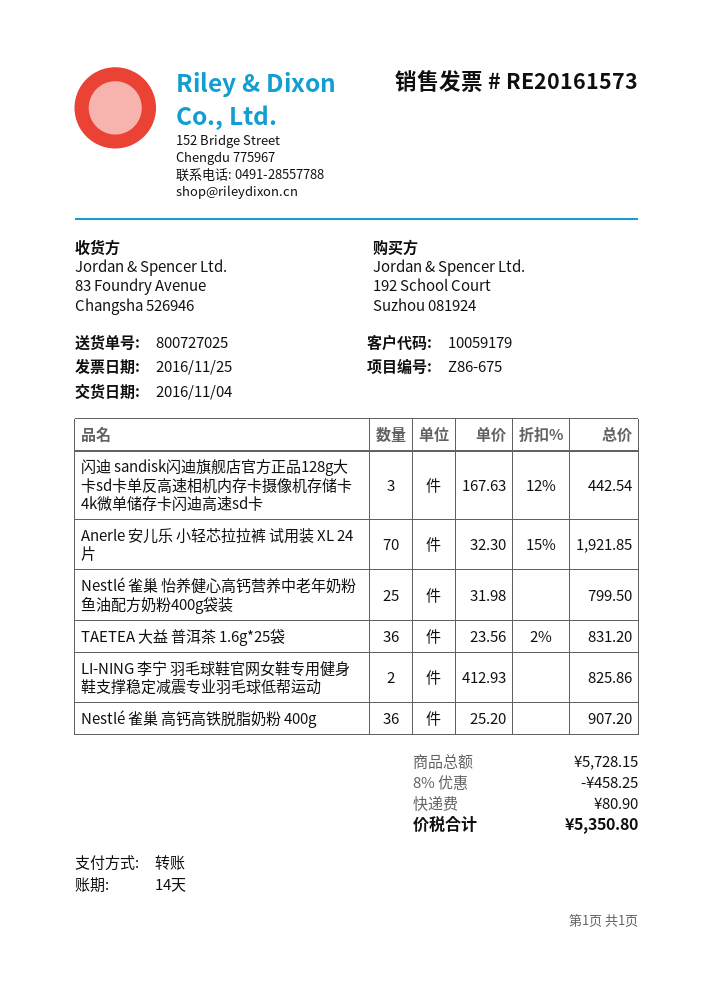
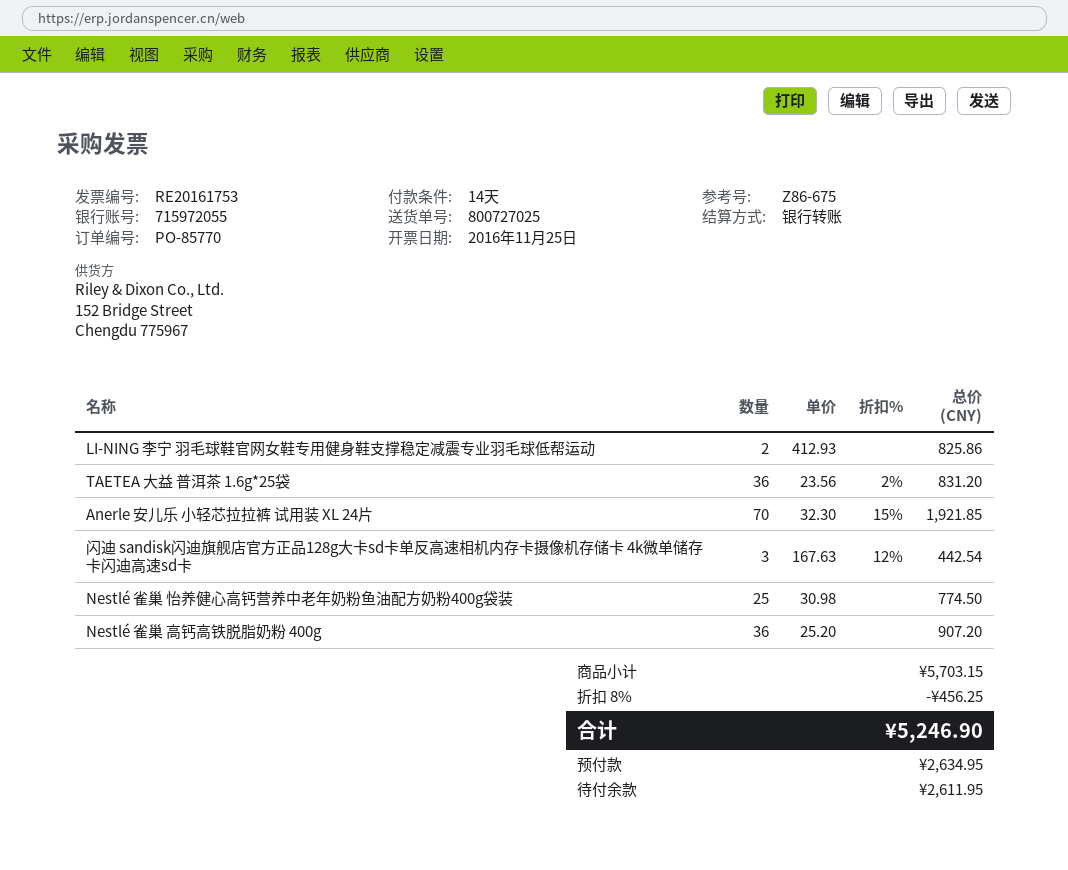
invoice number: RE20161573 -> RE20161753
Nestlé 雀巢 怡养健心高钙营养中老年奶粉鱼油配方奶粉400g袋装: 25 x 31.98 = 799.50 -> 25 x 30.98 = 774.50
subtotal: 5728.15 -> 5703.15
discount: 8% = 458.25 -> 8% = 456.25
shipping: 80.90 -> none
total: 5350.80 -> 5246.90

